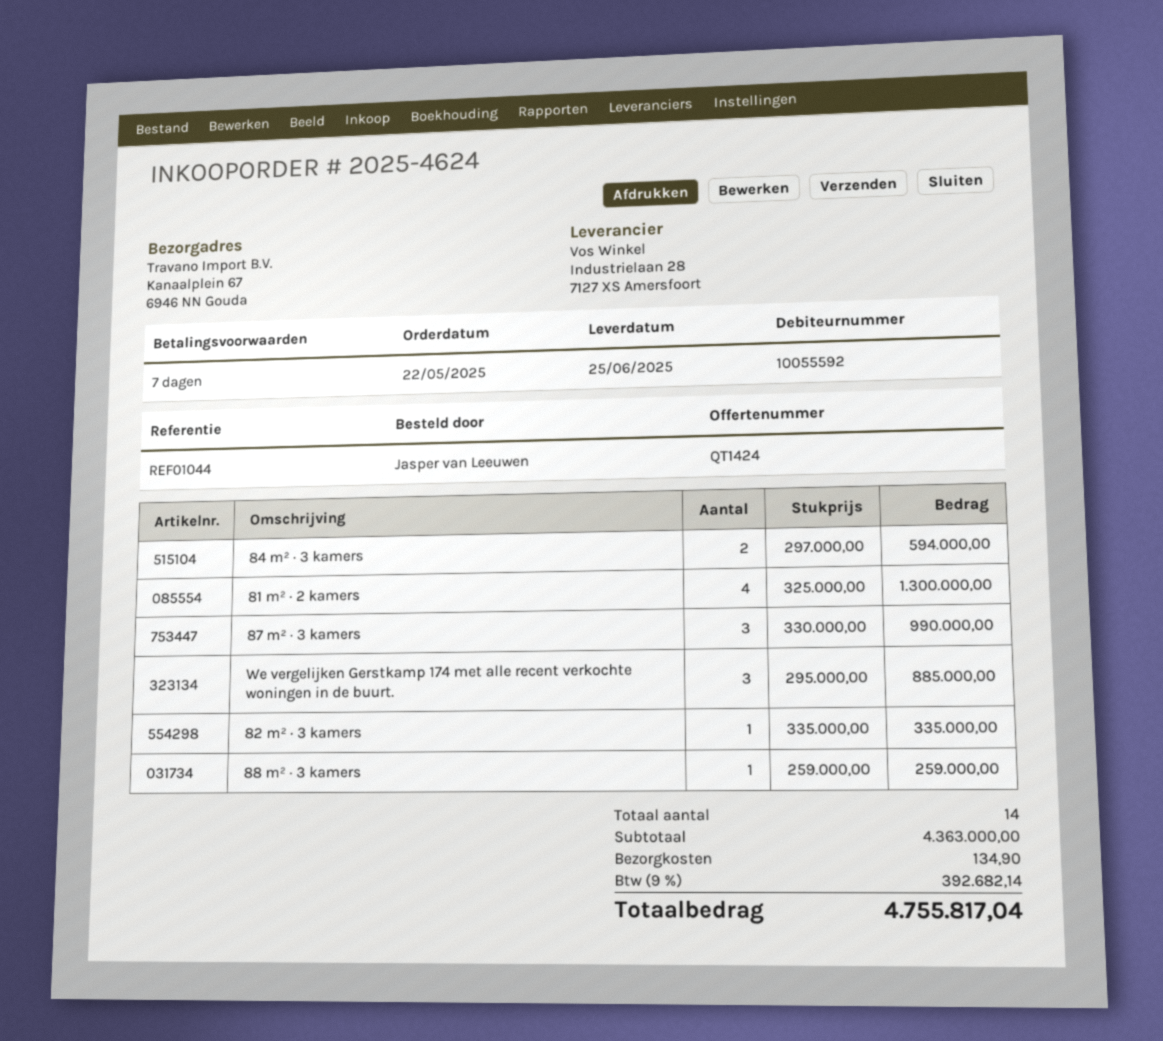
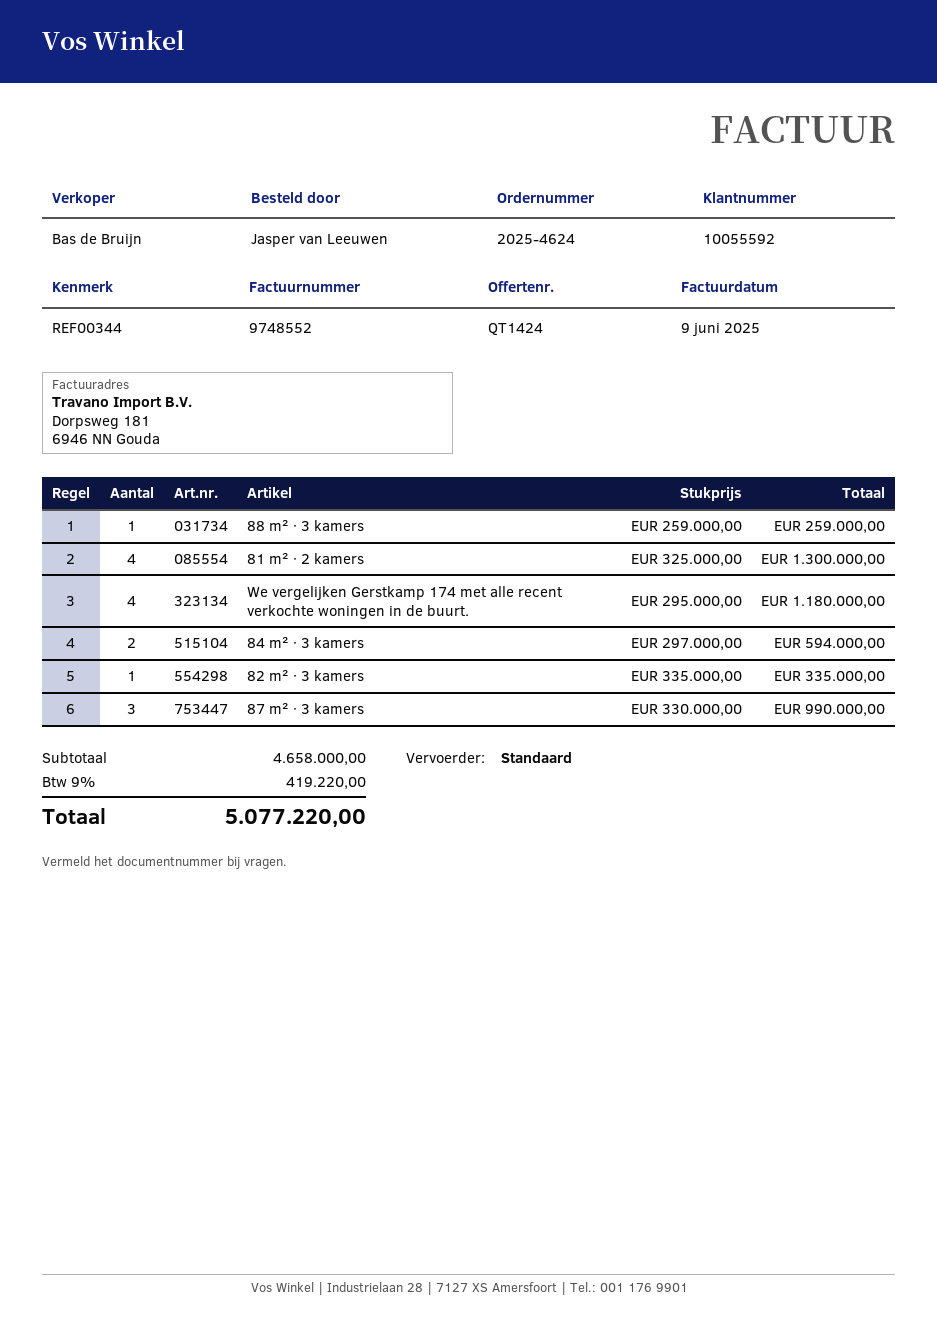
reference: REF01044 -> REF00344
We vergelijken Gerstkamp 174 met alle recent verkochte woningen in de buurt.: 3 x 295000.00 = 885000.00 -> 4 x 295000.00 = 1180000.00
subtotal: 4363000.00 -> 4658000.00
shipping: 134.90 -> none
tax: 9% = 392682.14 -> 9% = 419220.00
total: 4755817.04 -> 5077220.00

